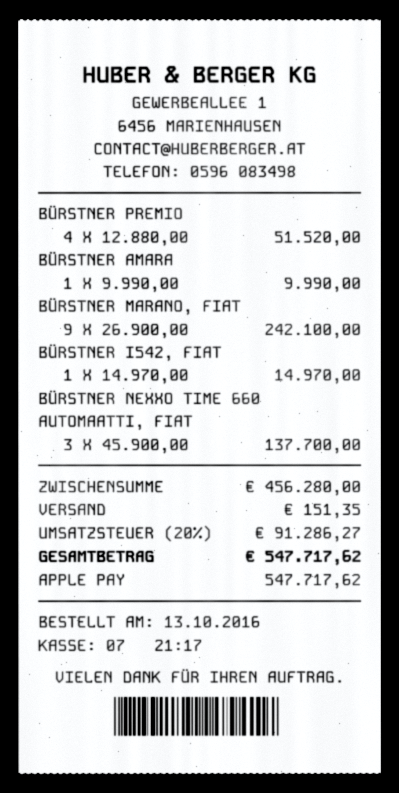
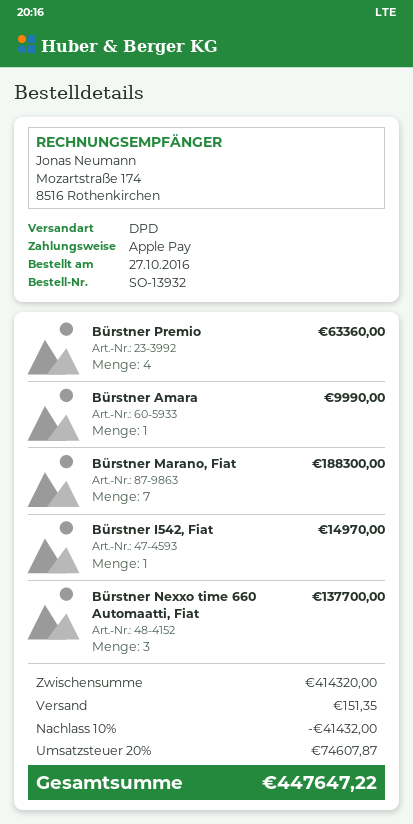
order date: 2016-10-13 -> 2016-10-27
BÜRSTNER PREMIO: 4 for 51520.00 -> 4 for 63360.00
BÜRSTNER MARANO, FIAT: 9 for 242100.00 -> 7 for 188300.00
subtotal: 456280.00 -> 414320.00
discount: none -> 10% = 41432.00
tax: 20% = 91286.27 -> 20% = 74607.87
total: 547717.62 -> 447647.22

